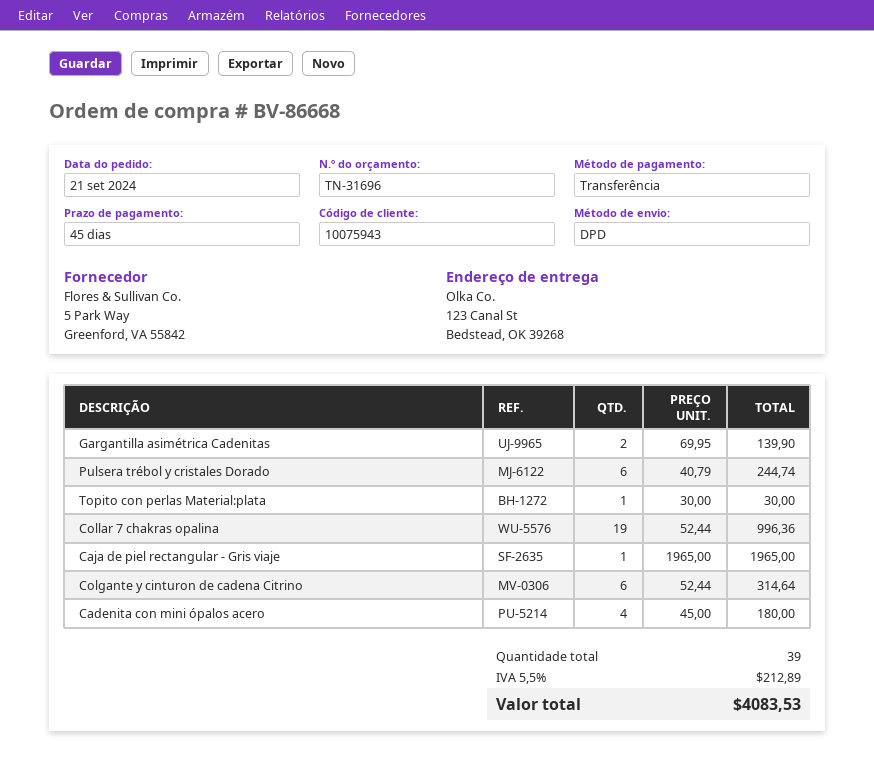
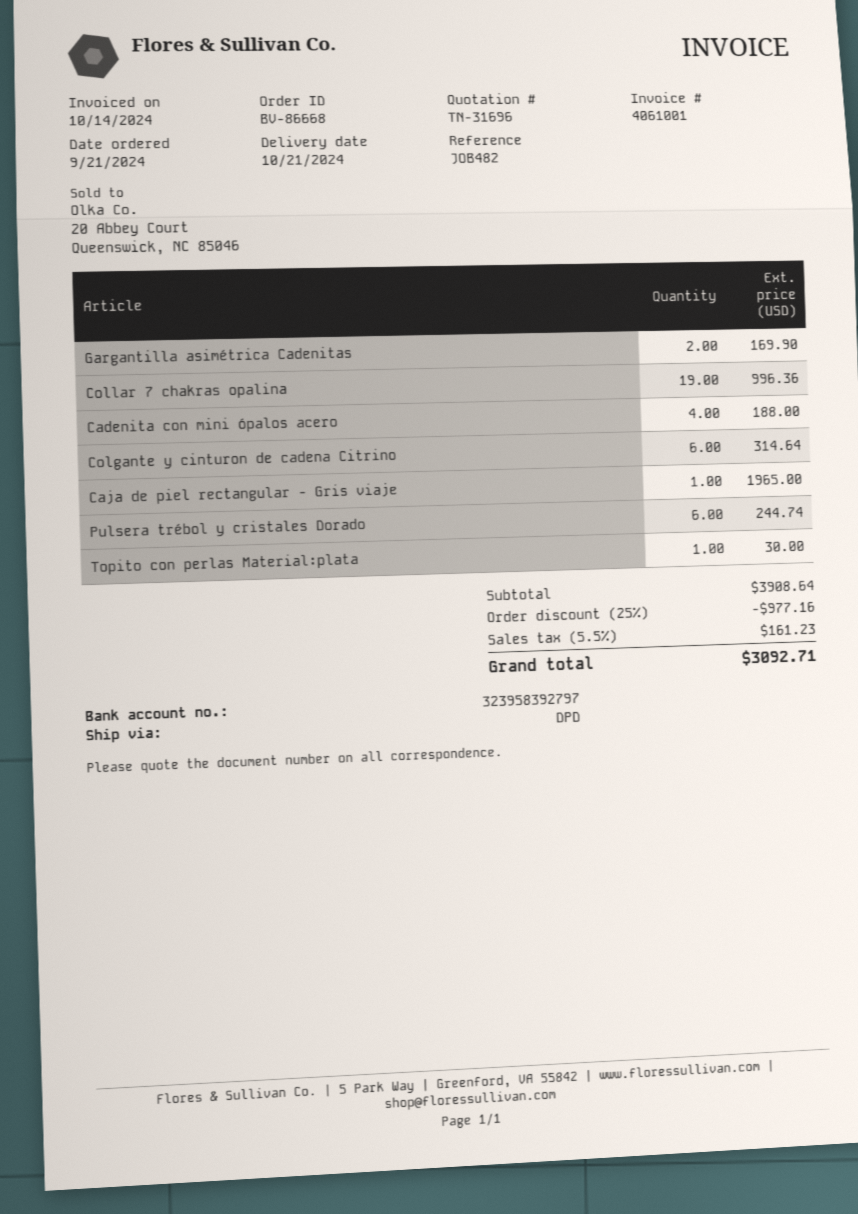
Gargantilla asimétrica Cadenitas: 2 for 139.90 -> 2 for 169.90
Cadenita con mini ópalos acero: 4 for 180.00 -> 4 for 188.00
discount: none -> 25% = 977.16
tax: 5.5% = 212.89 -> 5.5% = 161.23
total: 4083.53 -> 3092.71

